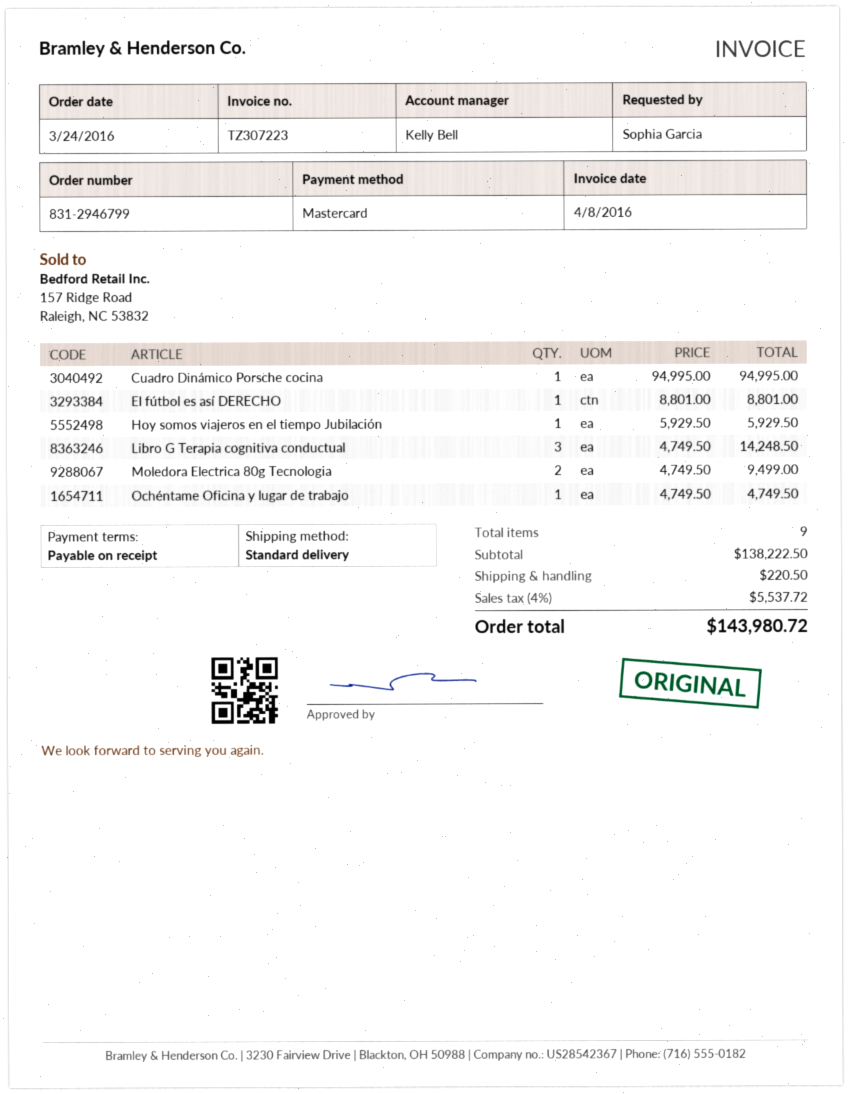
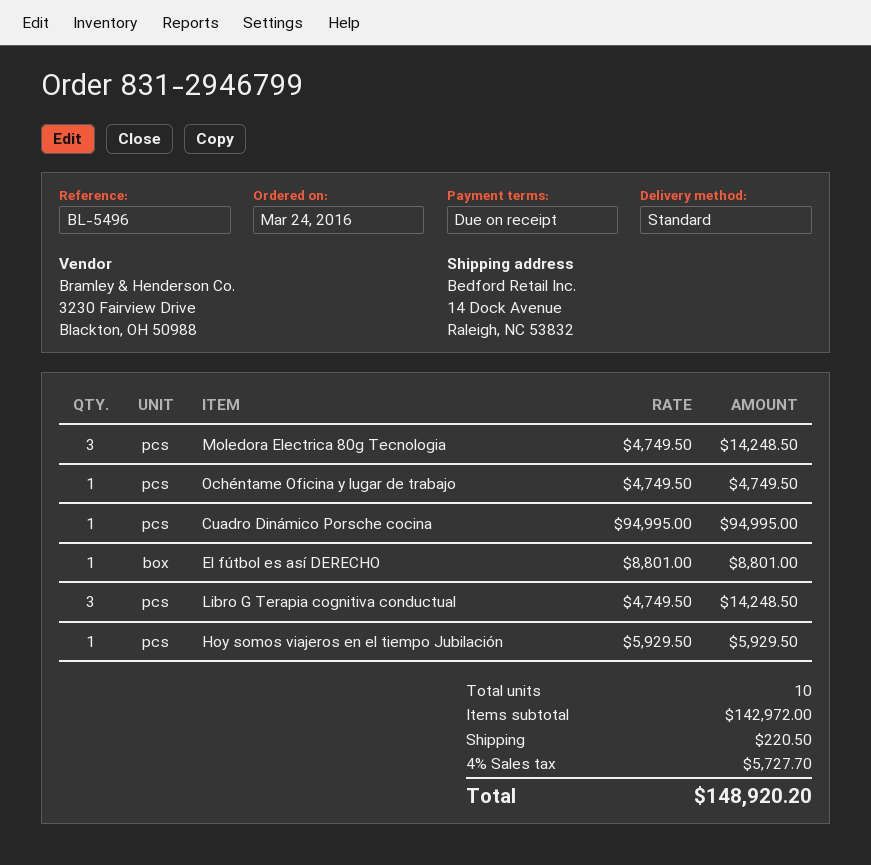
Moledora Electrica 80g Tecnologia: 2 x 4749.50 = 9499.00 -> 3 x 4749.50 = 14248.50
total quantity: 9 -> 10
subtotal: 138222.50 -> 142972.00
tax: 4% = 5537.72 -> 4% = 5727.70
total: 143980.72 -> 148920.20

